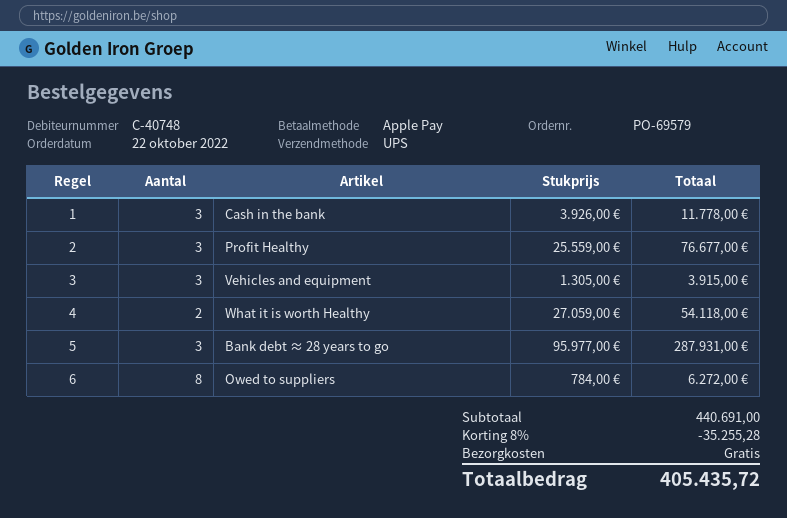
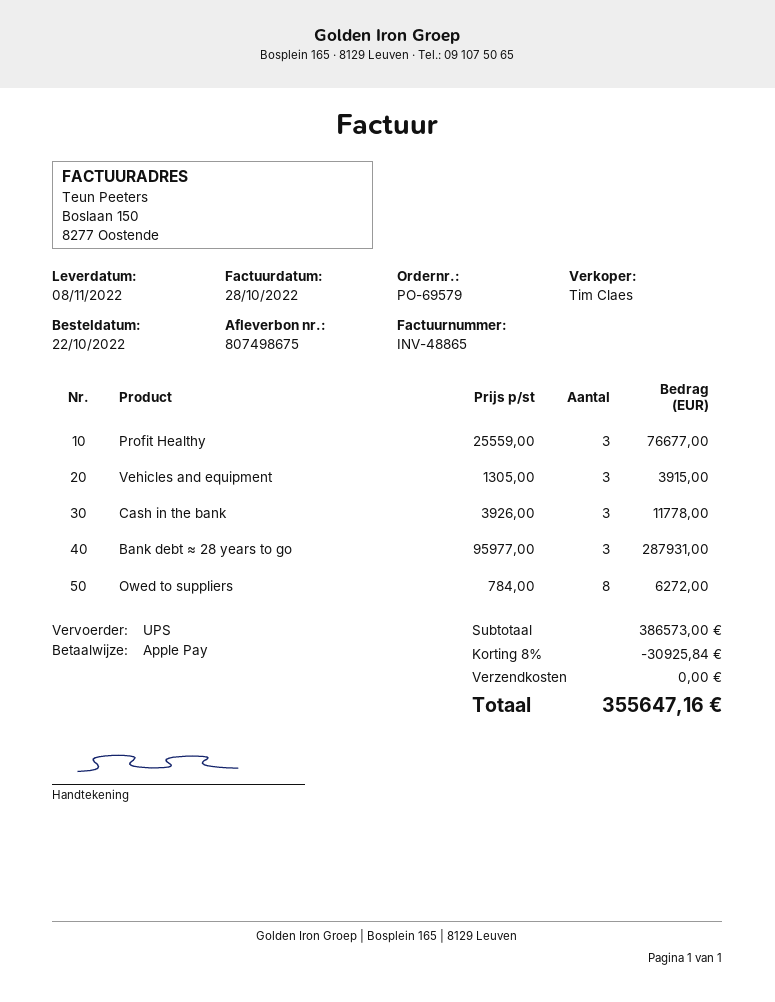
What it is worth Healthy: 2 x 27059.00 = 54118.00 -> none
subtotal: 440691.00 -> 386573.00
discount: 8% = 35255.28 -> 8% = 30925.84
total: 405435.72 -> 355647.16

